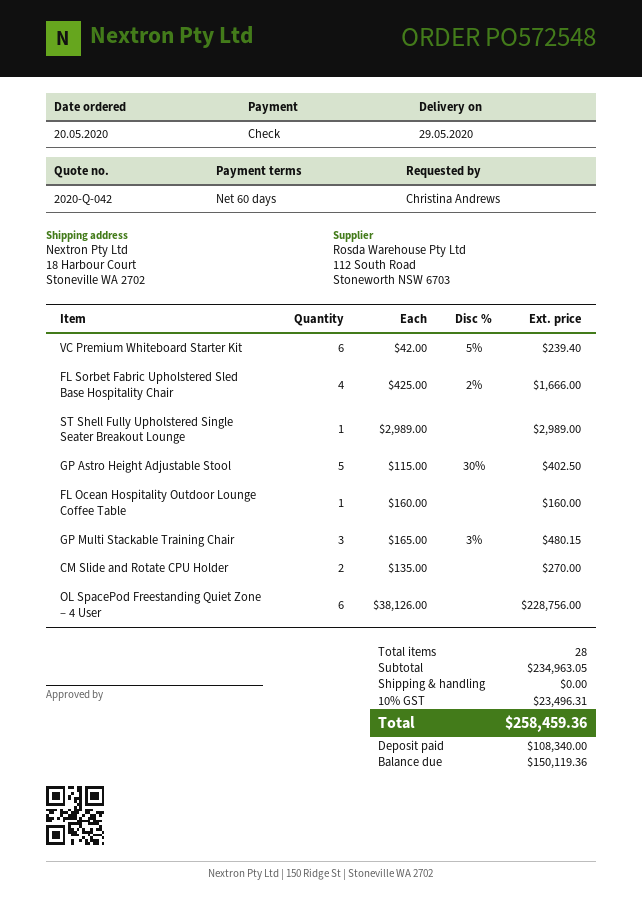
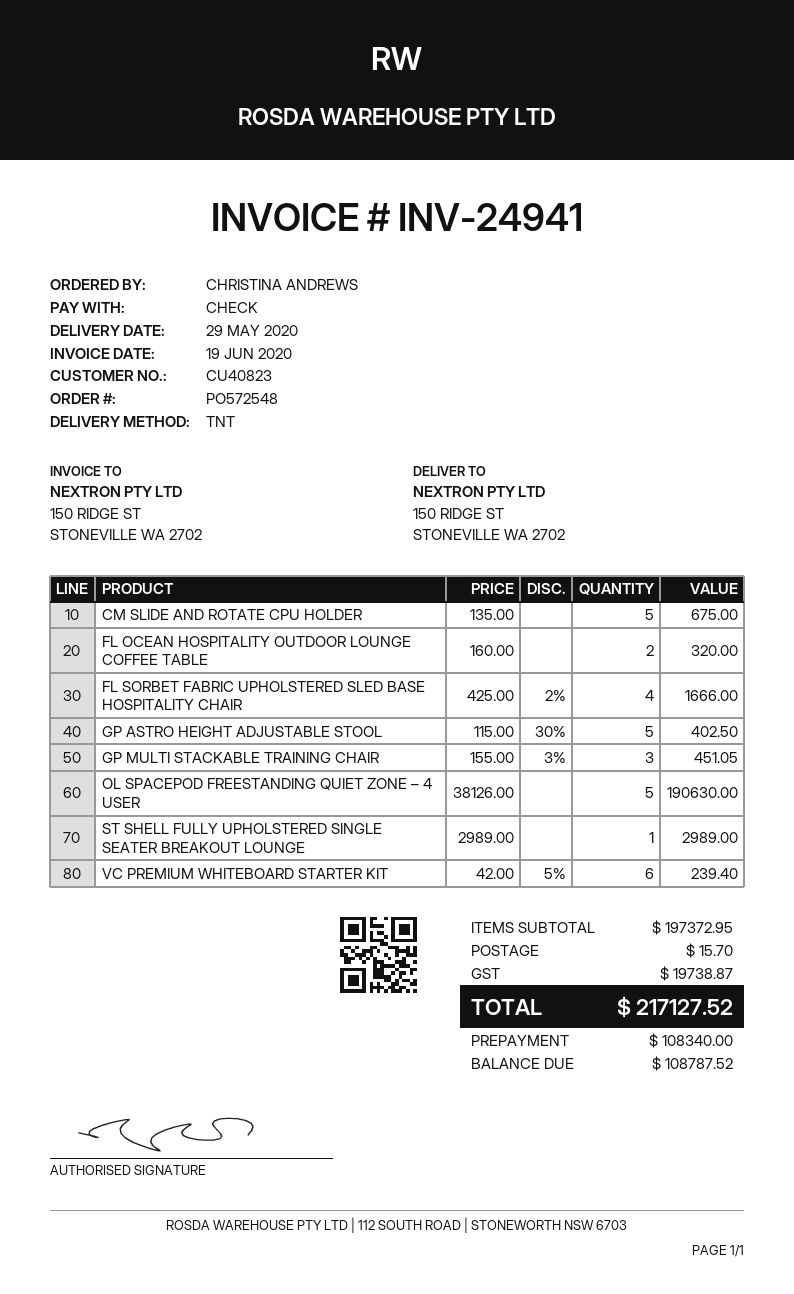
ship to: 18 Harbour Court, Stoneville WA 2702 -> 150 RIDGE ST, STONEVILLE WA 2702
FL Ocean Hospitality Outdoor Lounge Coffee Table: 1 x 160.00 = 160.00 -> 2 x 160.00 = 320.00
GP Multi Stackable Training Chair: 3 x 165.00 - 3% = 480.15 -> 3 x 155.00 - 3% = 451.05
CM Slide and Rotate CPU Holder: 2 x 135.00 = 270.00 -> 5 x 135.00 = 675.00
OL SpacePod Freestanding Quiet Zone – 4 User: 6 x 38126.00 = 228756.00 -> 5 x 38126.00 = 190630.00
subtotal: 234963.05 -> 197372.95
shipping: 0.00 -> 15.70
tax: 23496.31 -> 19738.87
total: 258459.36 -> 217127.52
balance: 150119.36 -> 108787.52

